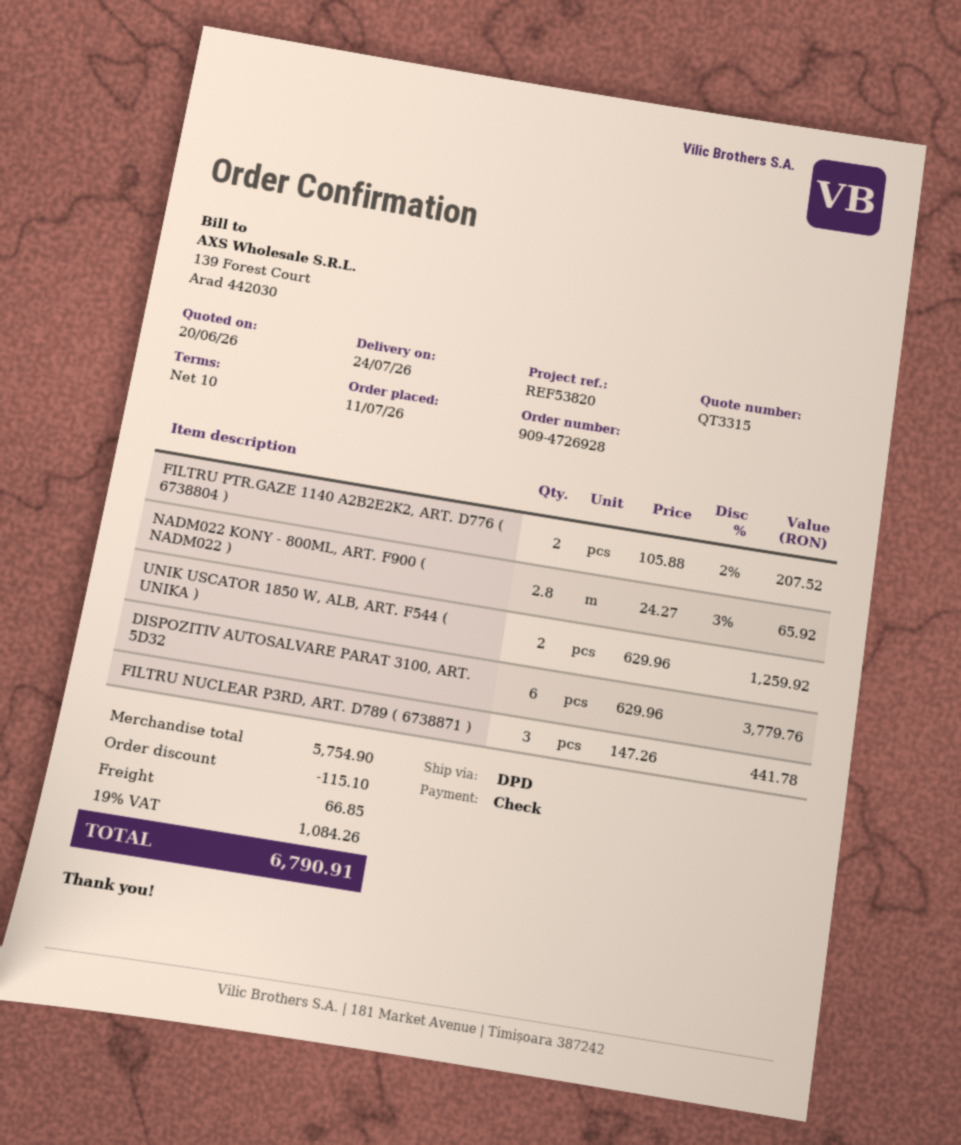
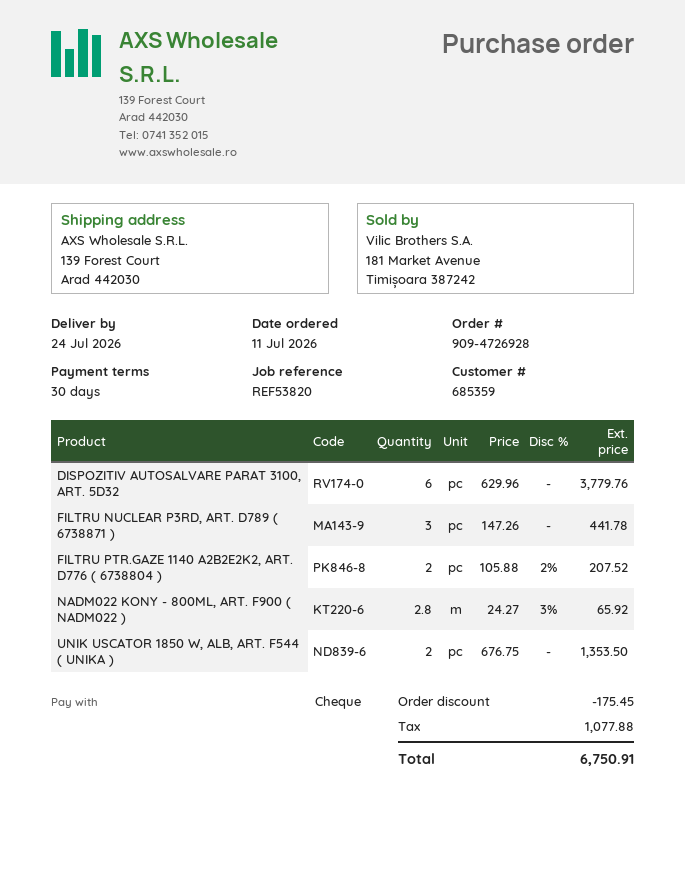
payment terms: 10 days -> 30 days
UNIK USCATOR 1850 W, ALB, ART. F544 ( UNIKA ): 2 x 629.96 = 1259.92 -> 2 x 676.75 = 1353.50
discount: 115.10 -> 175.45
shipping: 66.85 -> none
tax: 1084.26 -> 1077.88
total: 6790.91 -> 6750.91

